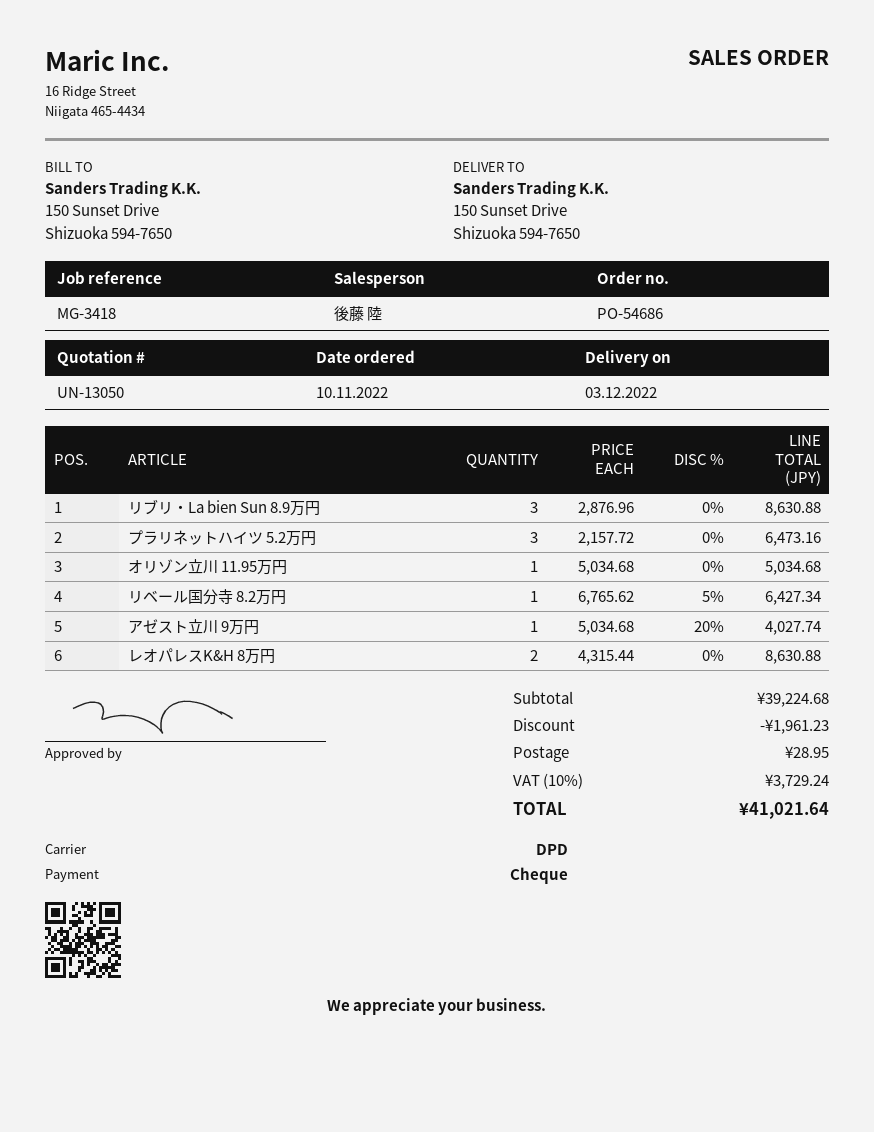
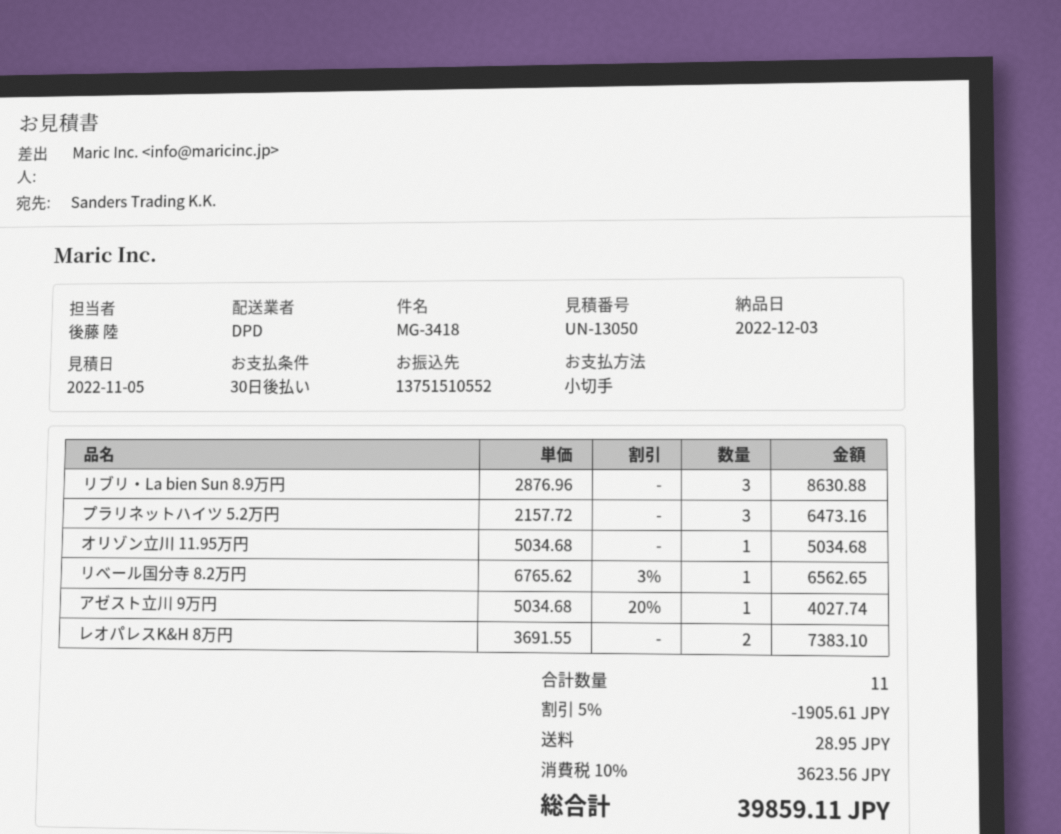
リベール国分寺 8.2万円: 1 x 6765.62 - 5% = 6427.34 -> 1 x 6765.62 - 3% = 6562.65
レオパレスK&H 8万円: 2 x 4315.44 = 8630.88 -> 2 x 3691.55 = 7383.10
discount: 1961.23 -> 1905.61
tax: 10% = 3729.24 -> 10% = 3623.56
total: 41021.64 -> 39859.11

